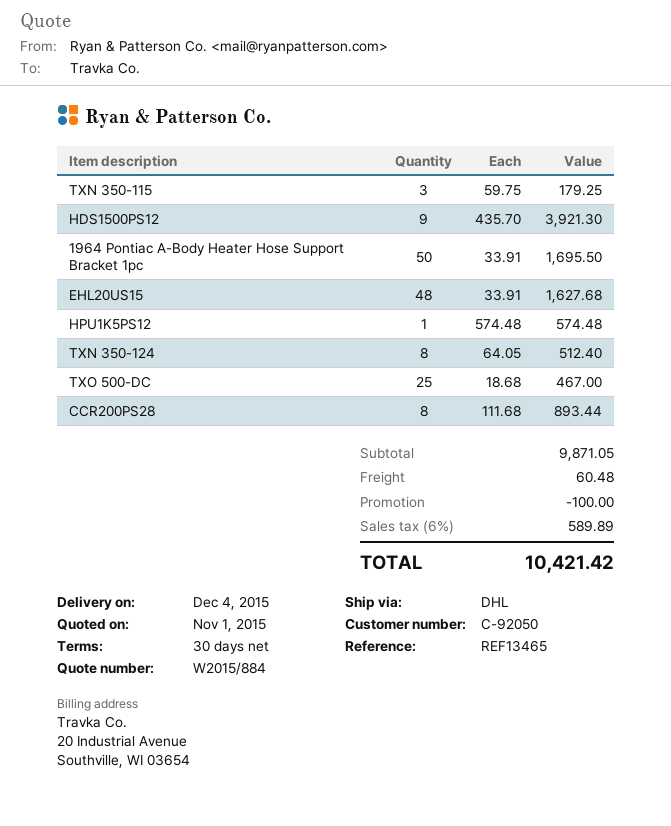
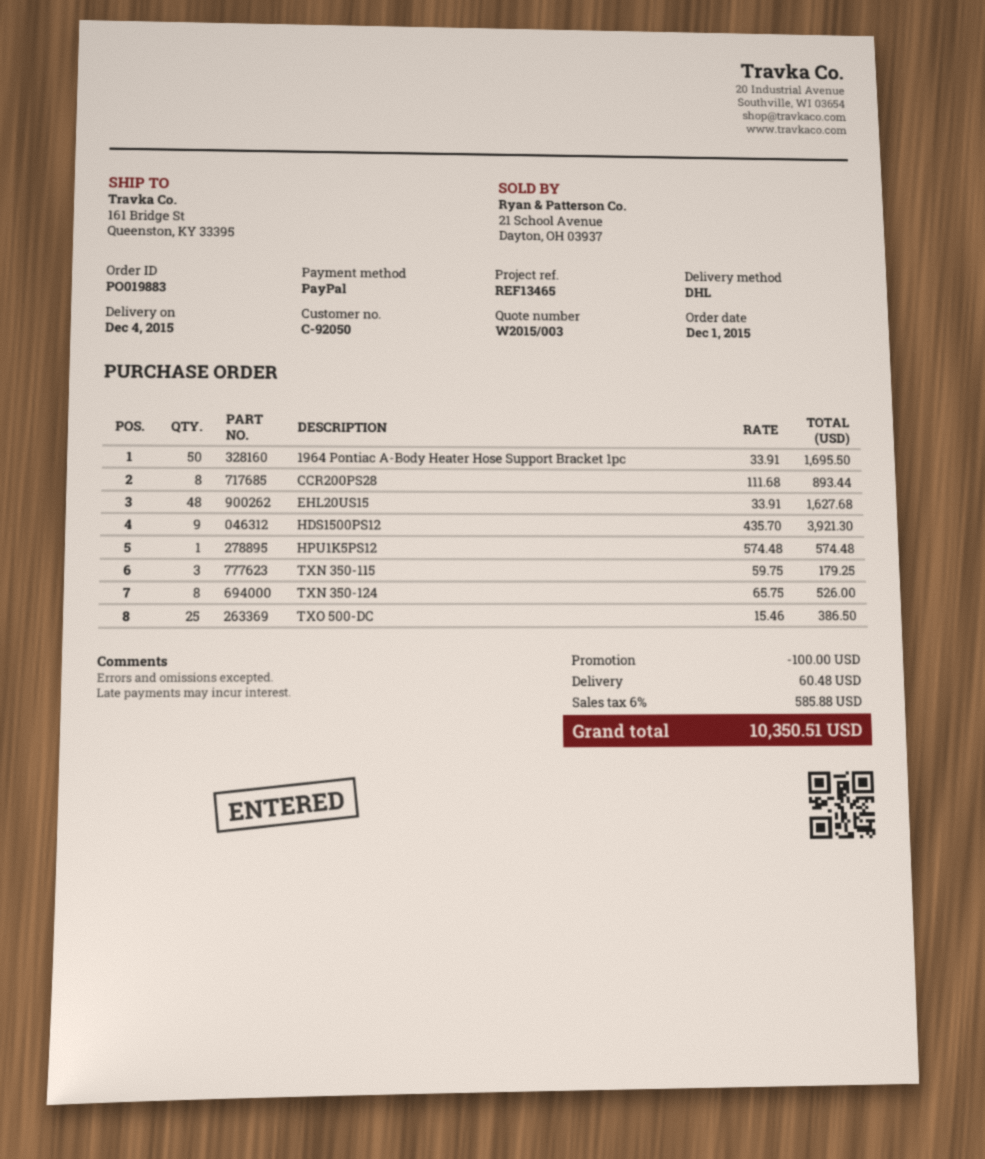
quote number: W2015/884 -> W2015/003
TXN 350-124: 8 x 64.05 = 512.40 -> 8 x 65.75 = 526.00
TXO 500-DC: 25 x 18.68 = 467.00 -> 25 x 15.46 = 386.50
tax: 6% = 589.89 -> 6% = 585.88
total: 10421.42 -> 10350.51

